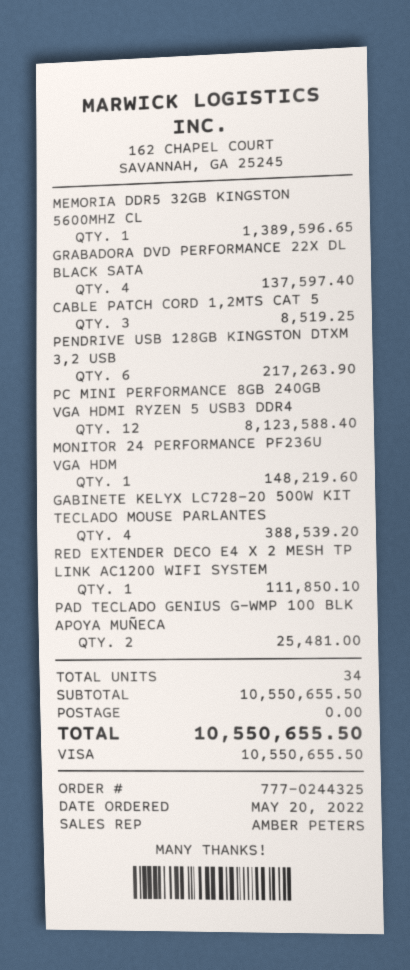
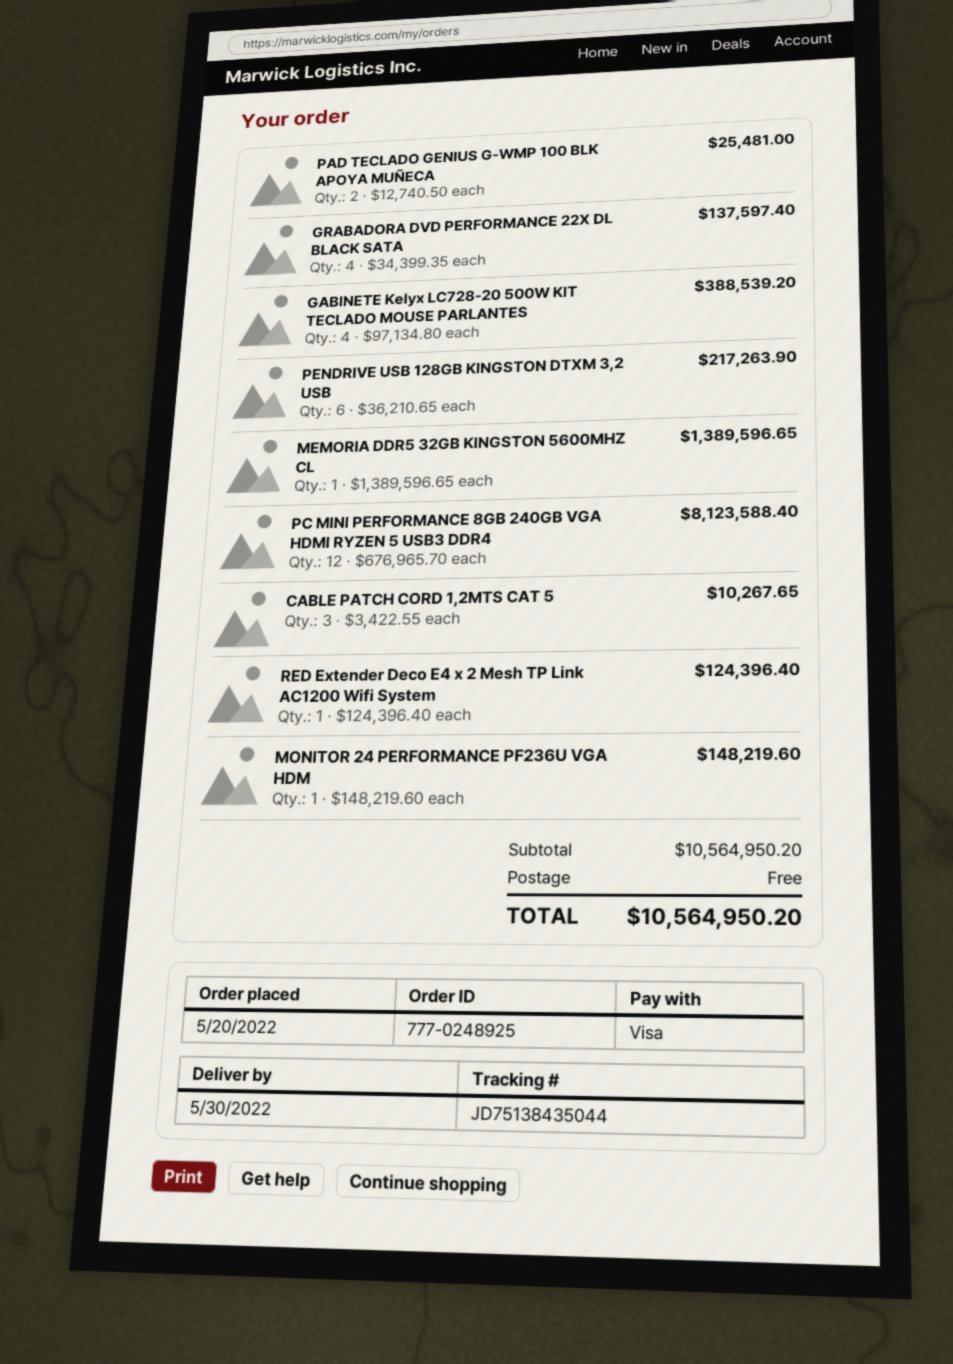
order number: 777-0244325 -> 777-0248925
CABLE PATCH CORD 1,2MTS CAT 5: 3 for 8519.25 -> 3 for 10267.65
RED EXTENDER DECO E4 X 2 MESH TP LINK AC1200 WIFI SYSTEM: 1 for 111850.10 -> 1 for 124396.40
subtotal: 10550655.50 -> 10564950.20
total: 10550655.50 -> 10564950.20

